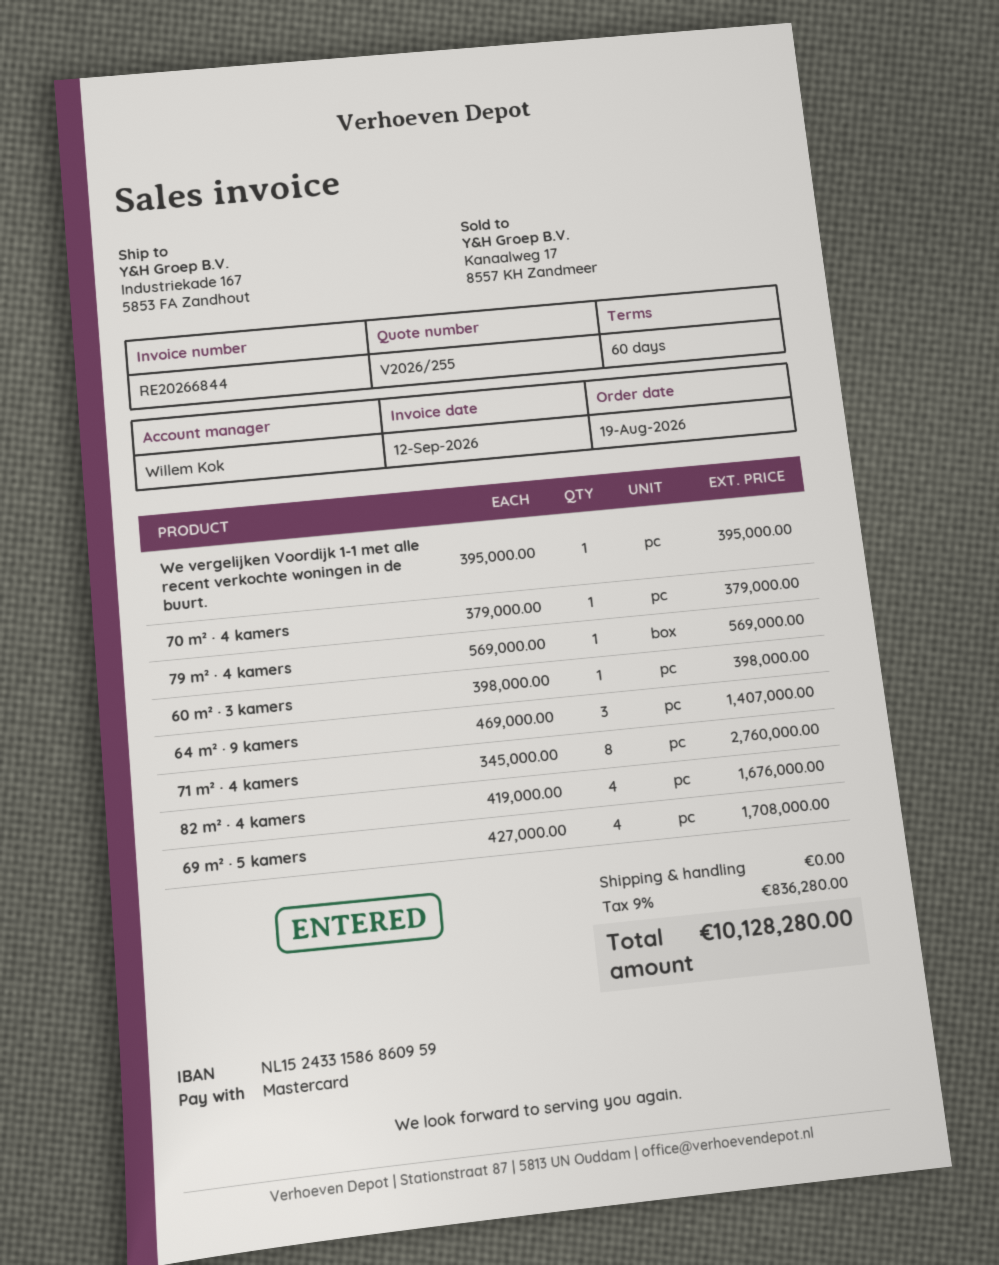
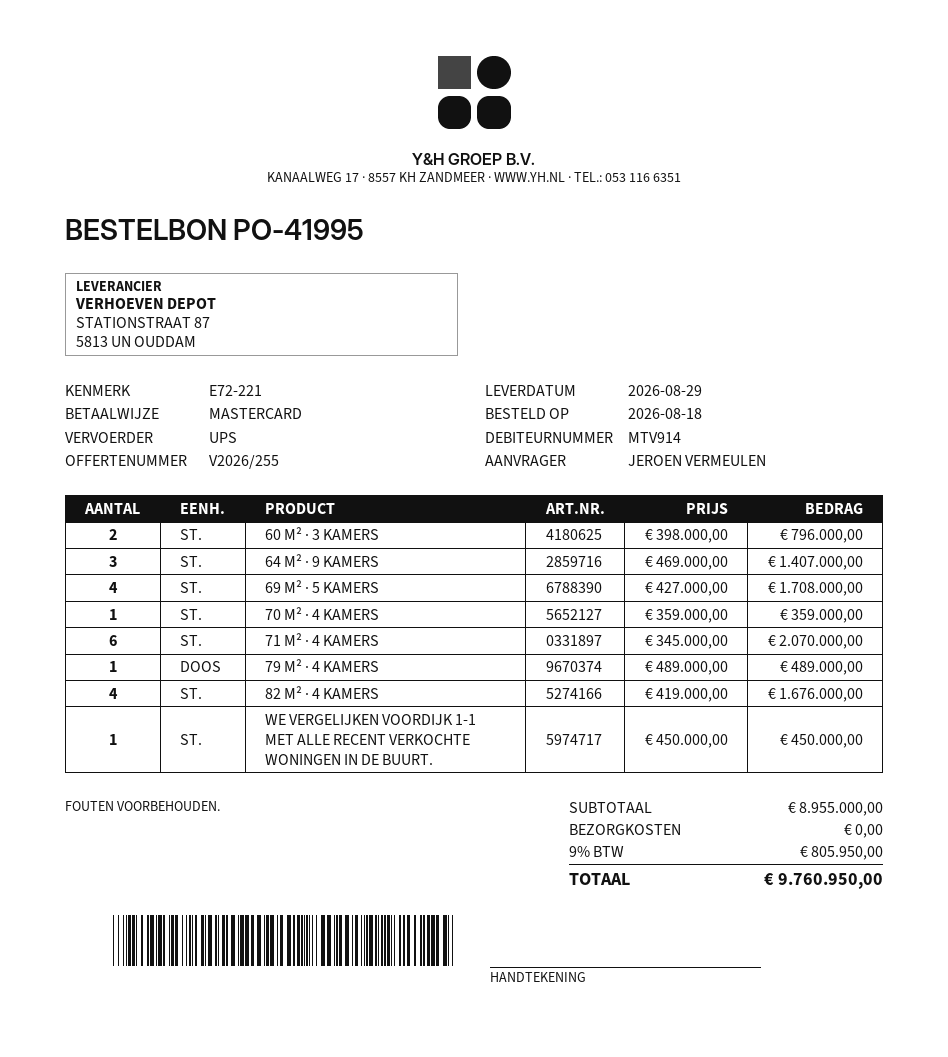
order date: 2026-08-19 -> 2026-08-18
We vergelijken Voordijk 1-1 met alle recent verkochte woningen in de buurt.: 1 x 395000.00 = 395000.00 -> 1 x 450000.00 = 450000.00
70 m² · 4 kamers: 1 x 379000.00 = 379000.00 -> 1 x 359000.00 = 359000.00
79 m² · 4 kamers: 1 x 569000.00 = 569000.00 -> 1 x 489000.00 = 489000.00
60 m² · 3 kamers: 1 x 398000.00 = 398000.00 -> 2 x 398000.00 = 796000.00
71 m² · 4 kamers: 8 x 345000.00 = 2760000.00 -> 6 x 345000.00 = 2070000.00
tax: 9% = 836280.00 -> 9% = 805950.00
total: 10128280.00 -> 9760950.00

